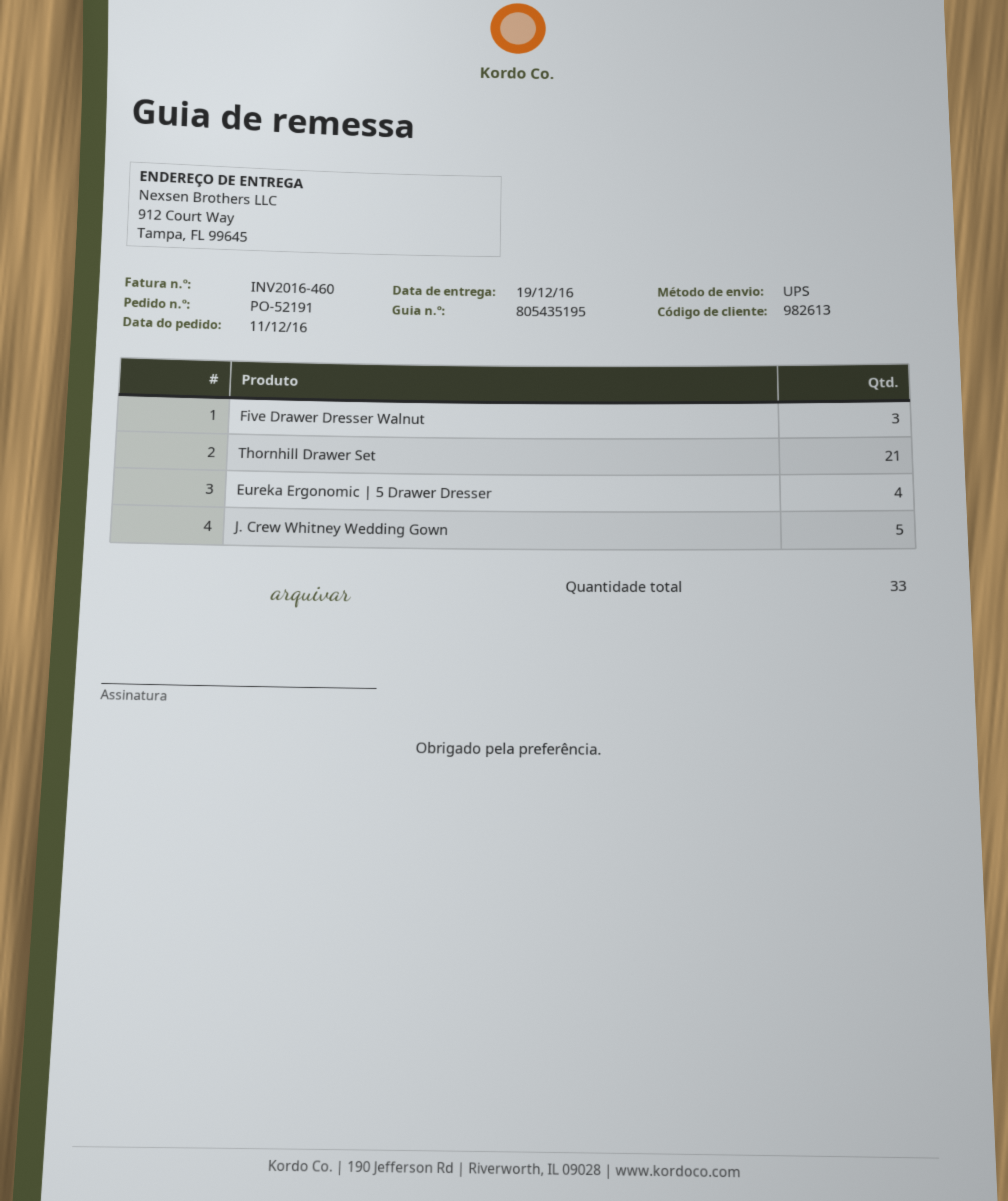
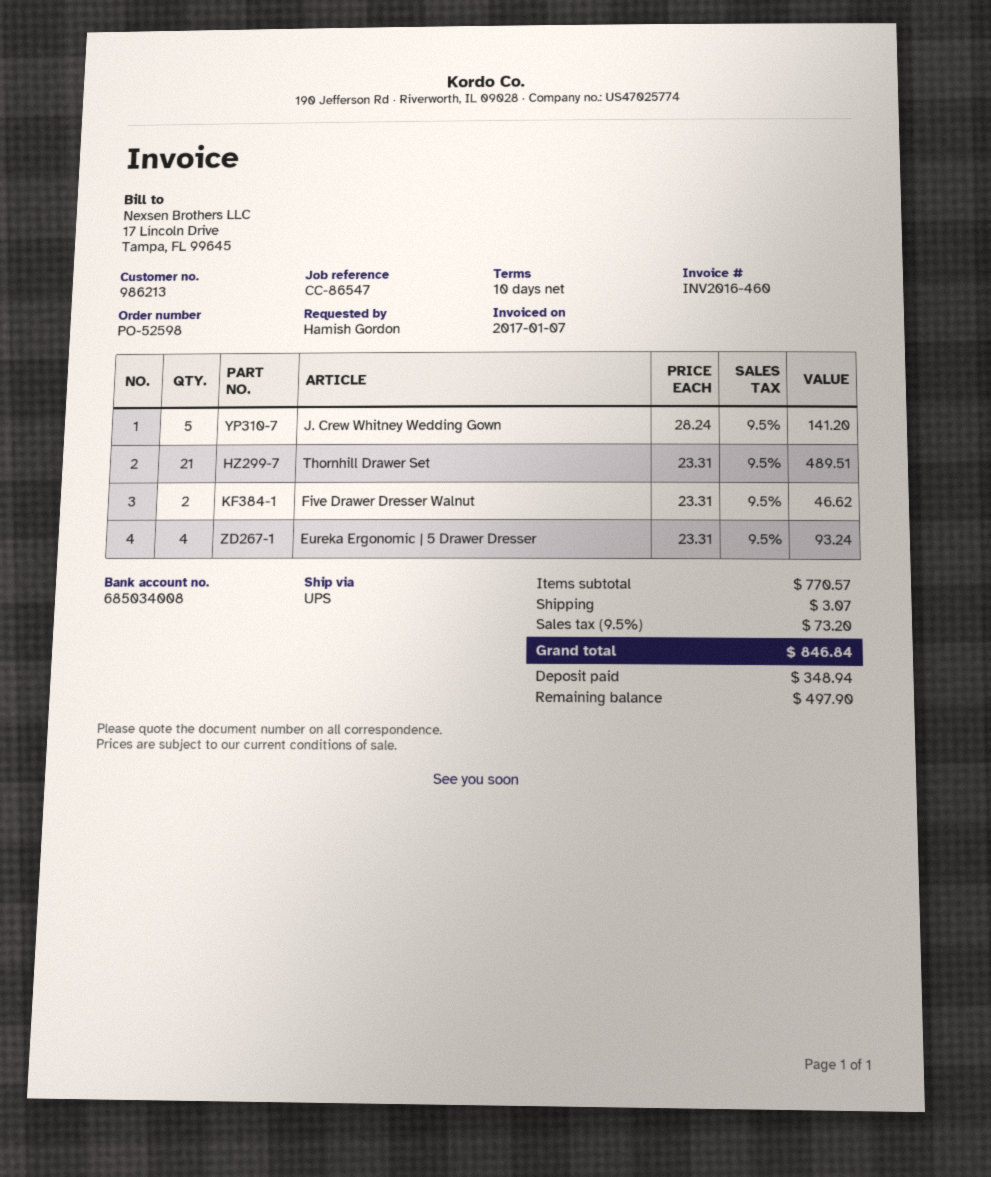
order number: PO-52191 -> PO-52598
customer number: 982613 -> 986213
Five Drawer Dresser Walnut: 3 -> 2

